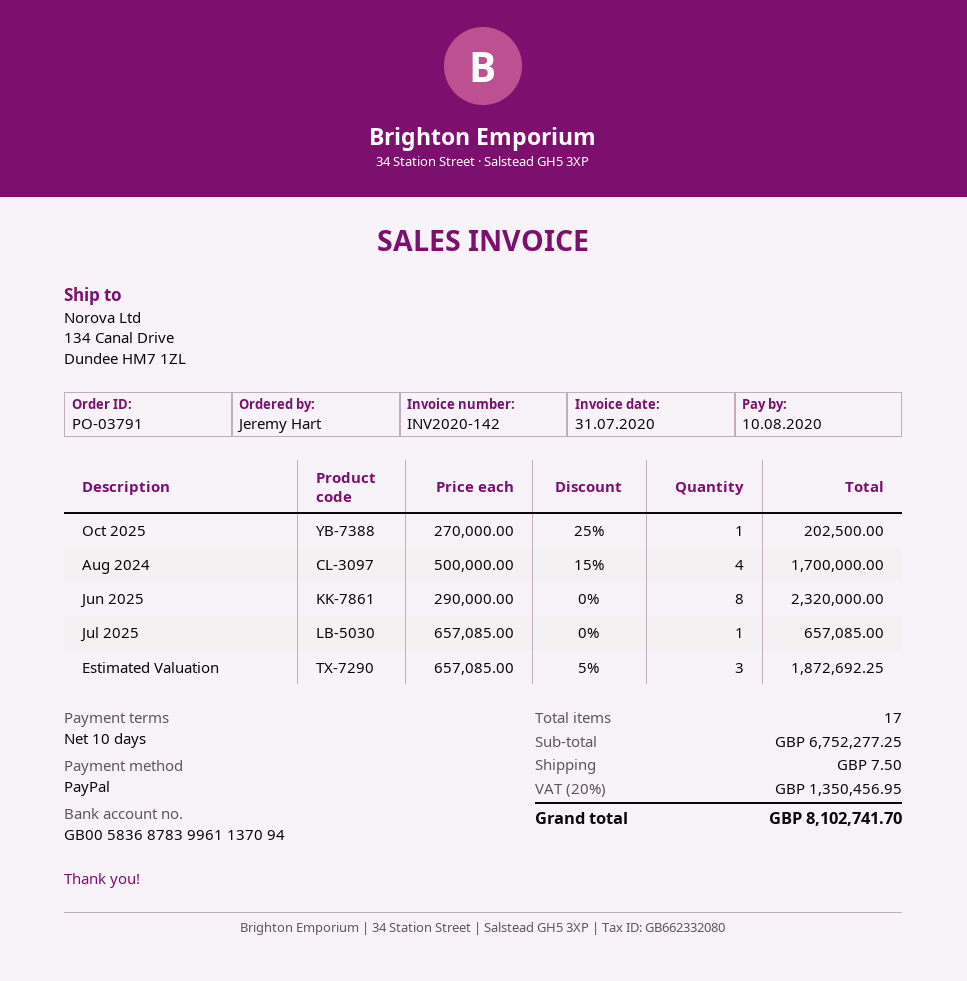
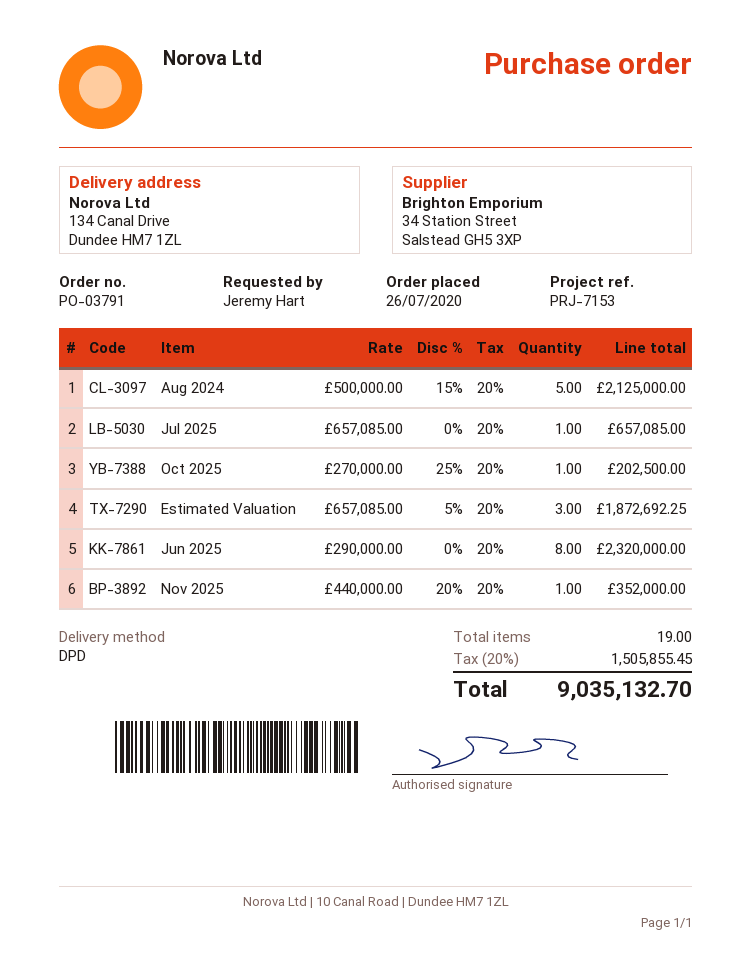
Aug 2024: 4 x 500000.00 - 15% = 1700000.00 -> 5 x 500000.00 - 15% = 2125000.00
Nov 2025: none -> 1 x 440000.00 - 20% = 352000.00
total quantity: 17 -> 19
shipping: 7.50 -> none
tax: 20% = 1350456.95 -> 20% = 1505855.45
total: 8102741.70 -> 9035132.70

